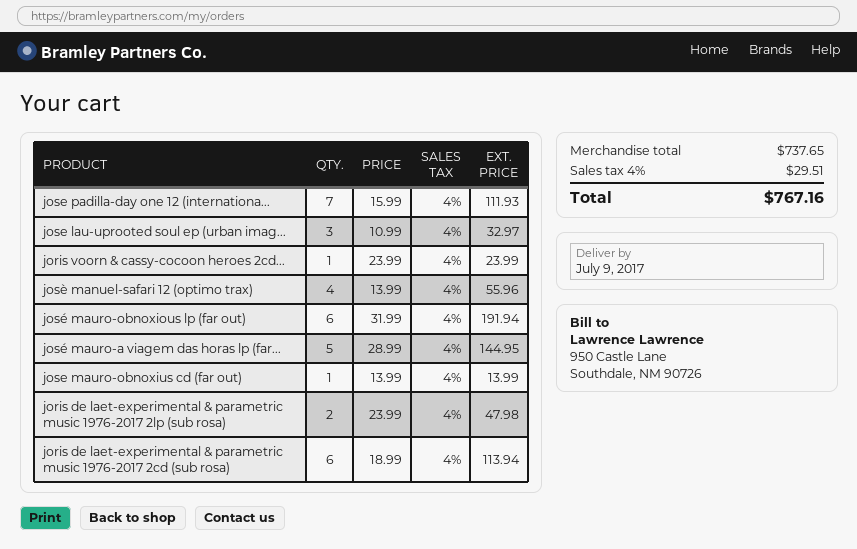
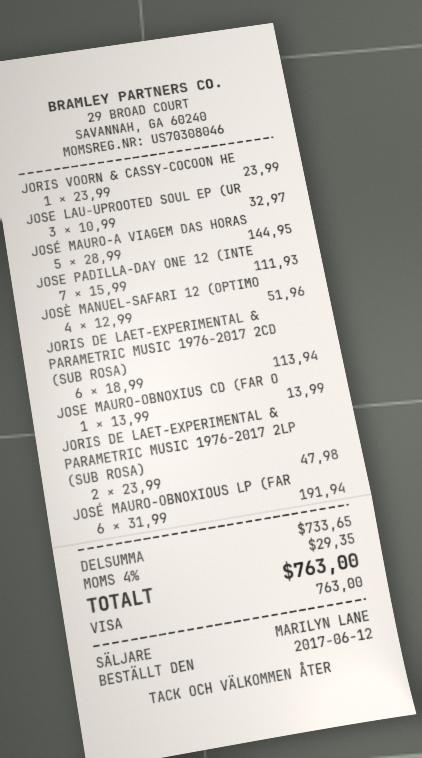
josè manuel-safari 12 (optimo trax): 4 x 13.99 = 55.96 -> 4 x 12.99 = 51.96
subtotal: 737.65 -> 733.65
tax: 4% = 29.51 -> 4% = 29.35
total: 767.16 -> 763.00

